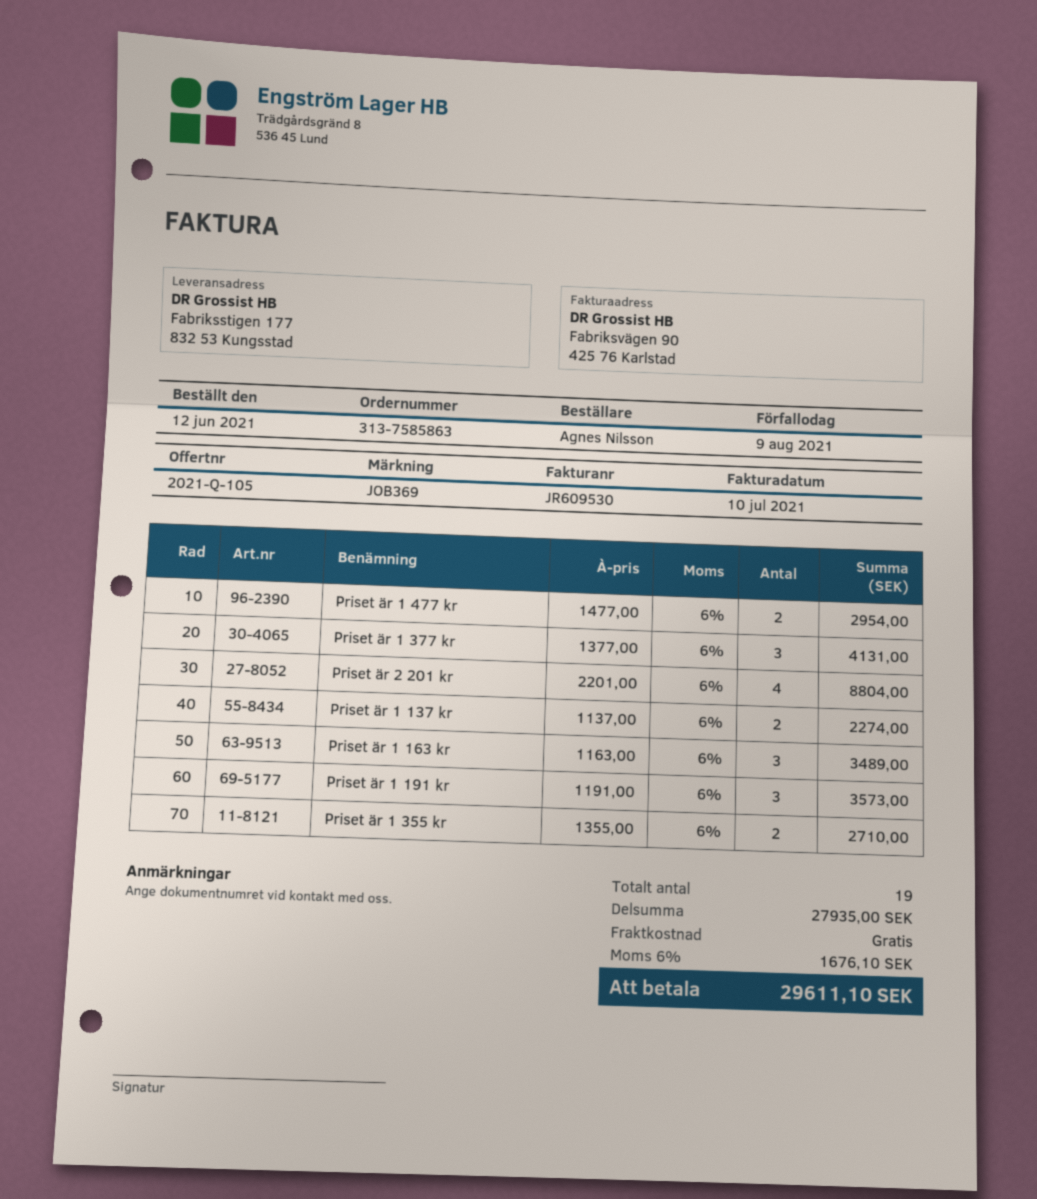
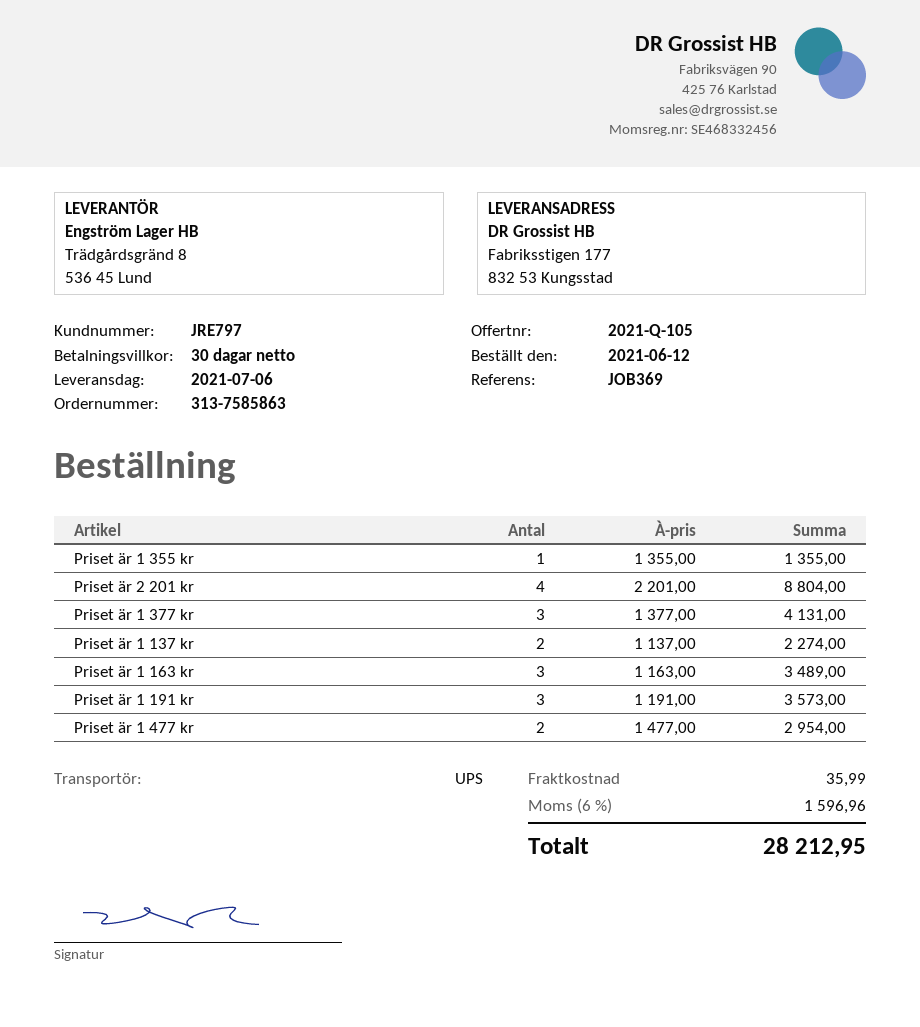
Priset är 1 355 kr: 2 x 1355.00 = 2710.00 -> 1 x 1355.00 = 1355.00
shipping: 0.00 -> 35.99
tax: 6% = 1676.10 -> 6% = 1596.96
total: 29611.10 -> 28212.95

